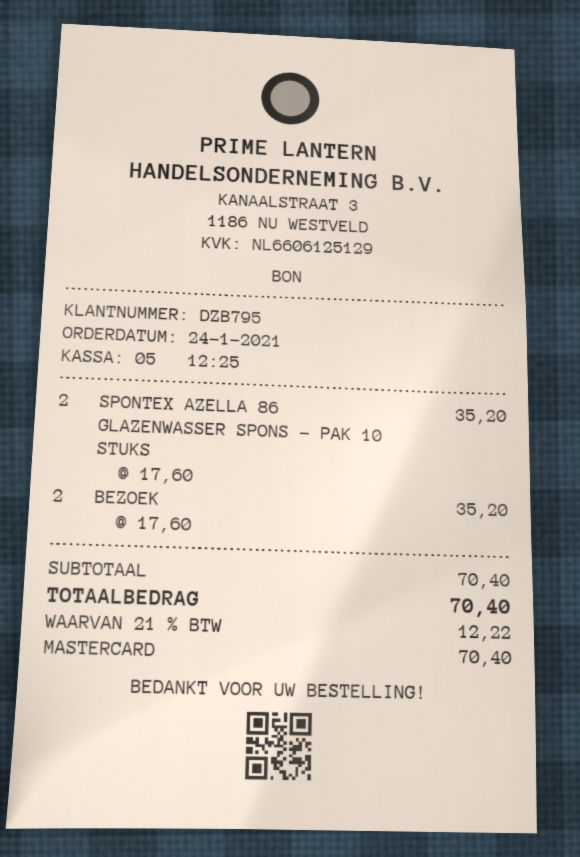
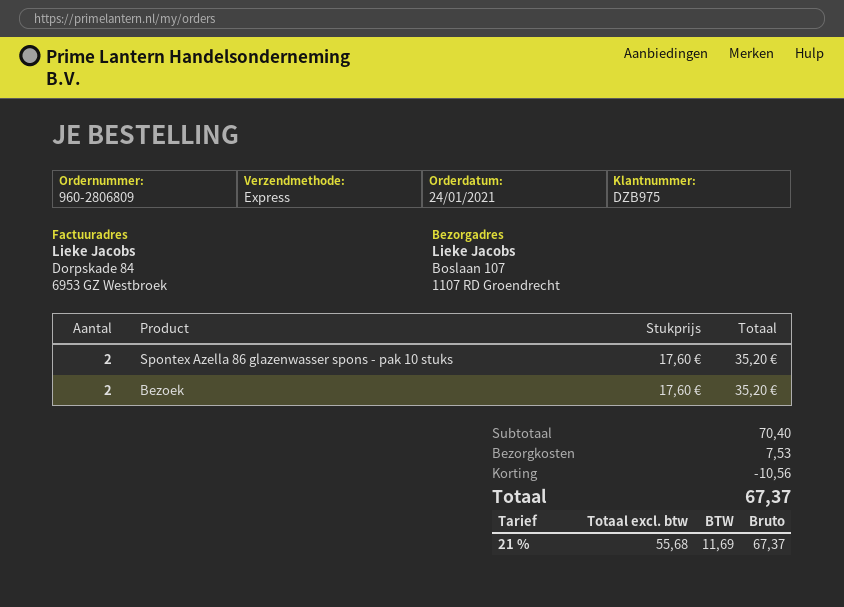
customer number: DZB795 -> DZB975
discount: none -> 10.56
shipping: none -> 7.53
tax: 21% = 12.22 -> 21% = 11.69
total: 70.40 -> 67.37

